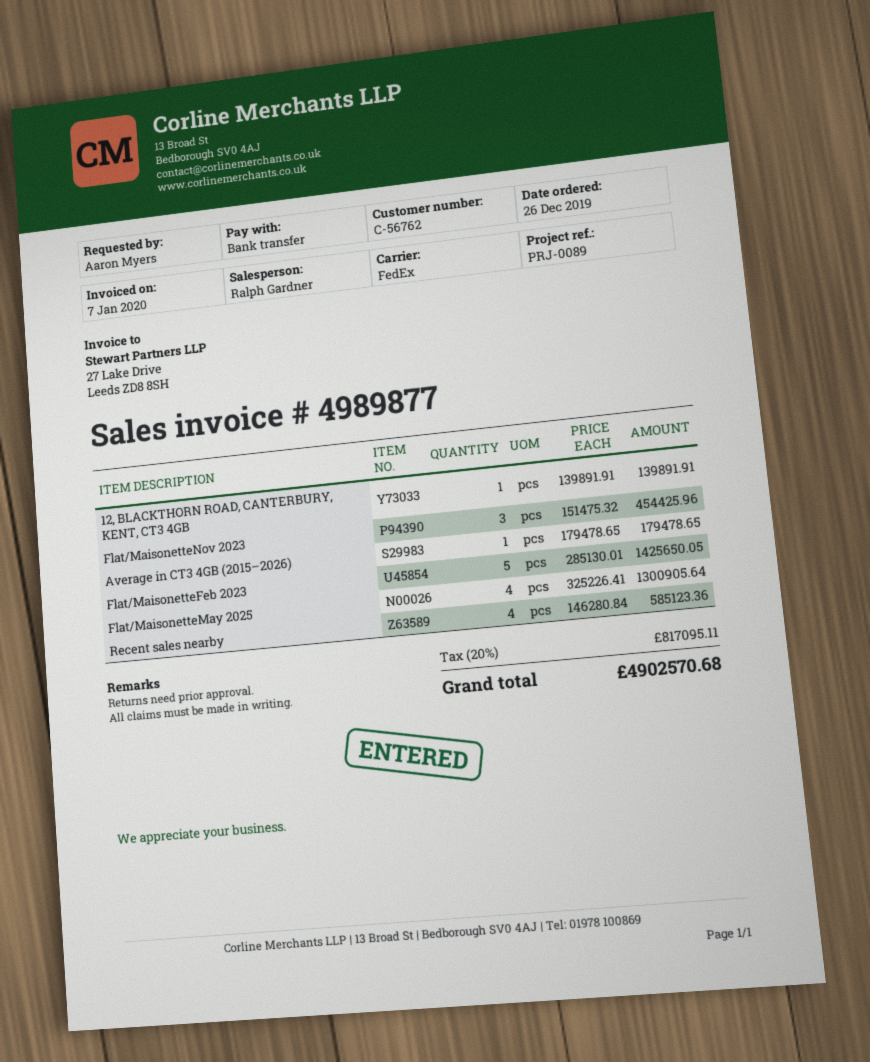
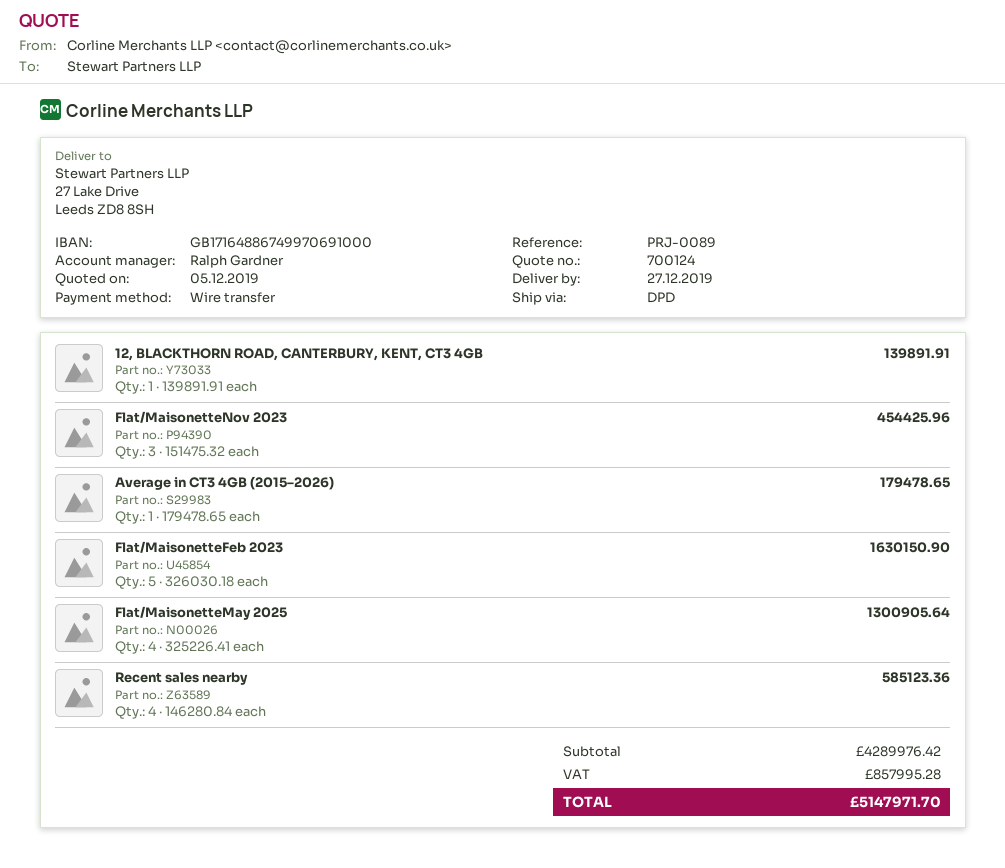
shipping method: FedEx -> DPD
Flat/MaisonetteFeb 2023: 5 x 285130.01 = 1425650.05 -> 5 x 326030.18 = 1630150.90
tax: 817095.11 -> 857995.28
total: 4902570.68 -> 5147971.70

